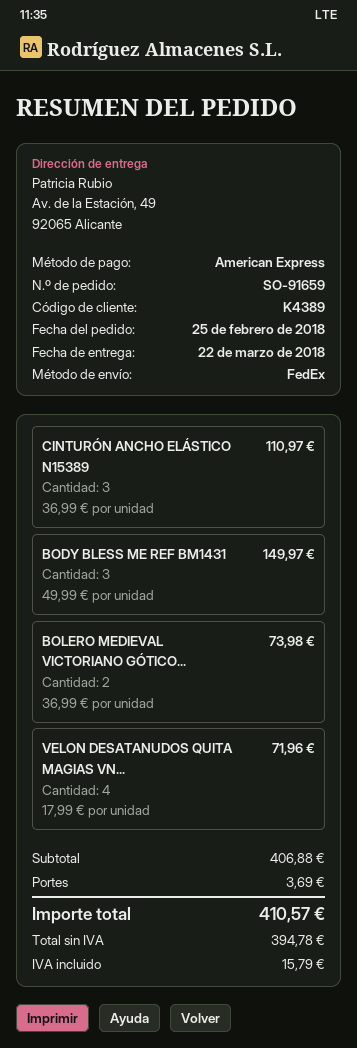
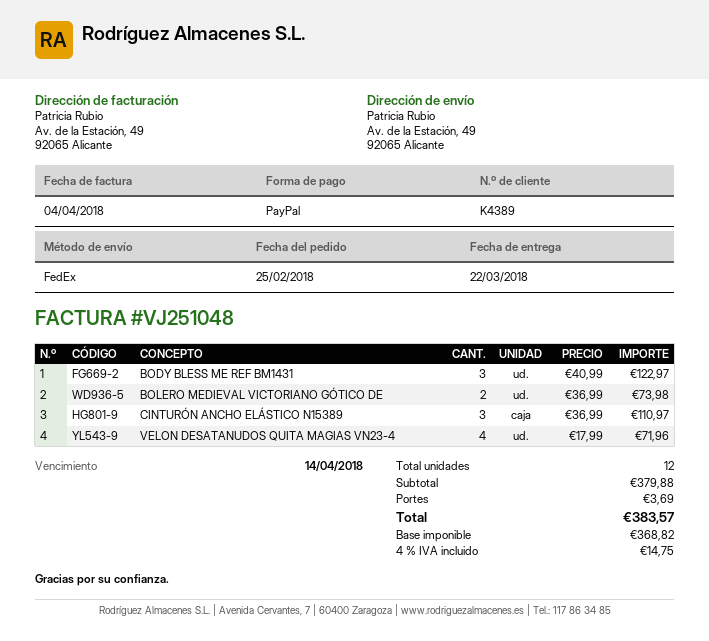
payment method: American Express -> PayPal
BODY BLESS ME REF BM1431: 3 x 49.99 = 149.97 -> 3 x 40.99 = 122.97
subtotal: 406.88 -> 379.88
net: 394.78 -> 368.82
tax: 15.79 -> 14.75
total: 410.57 -> 383.57

